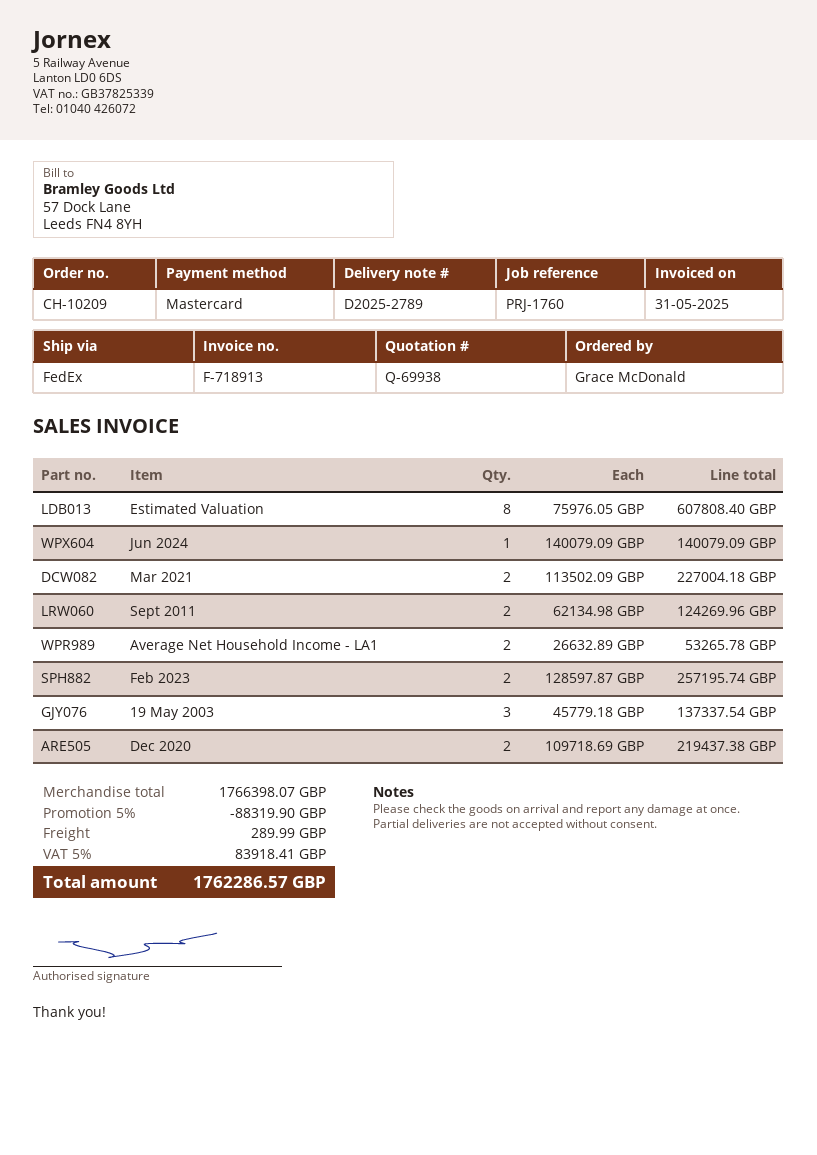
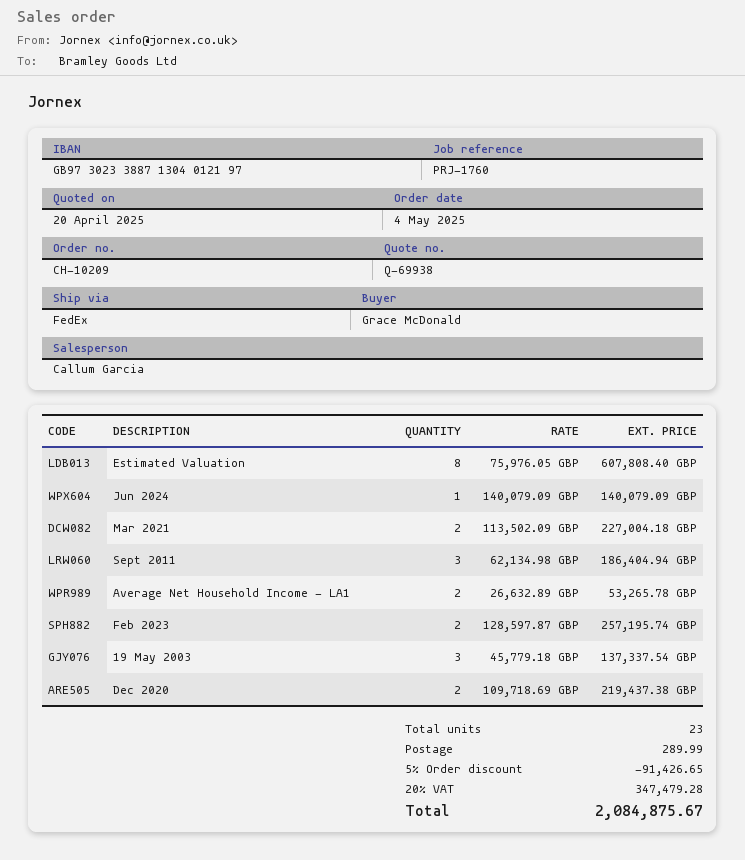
Sept 2011: 2 x 62134.98 = 124269.96 -> 3 x 62134.98 = 186404.94
discount: 5% = 88319.90 -> 5% = 91426.65
tax: 5% = 83918.41 -> 20% = 347479.28
total: 1762286.57 -> 2084875.67

